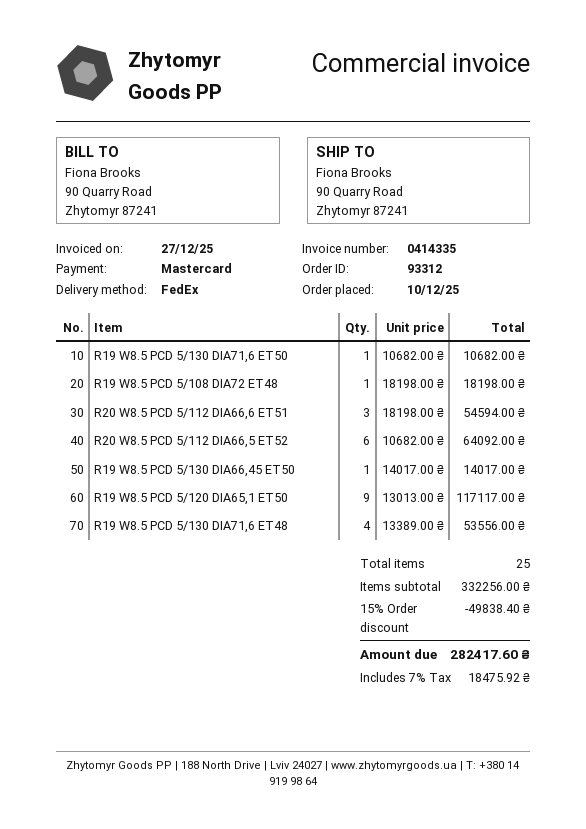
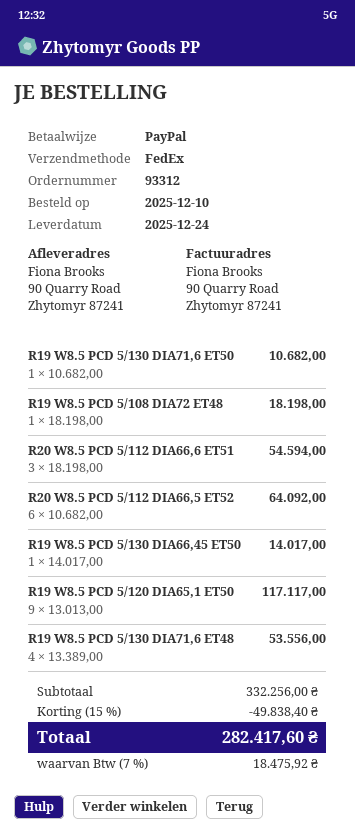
payment method: Mastercard -> PayPal

